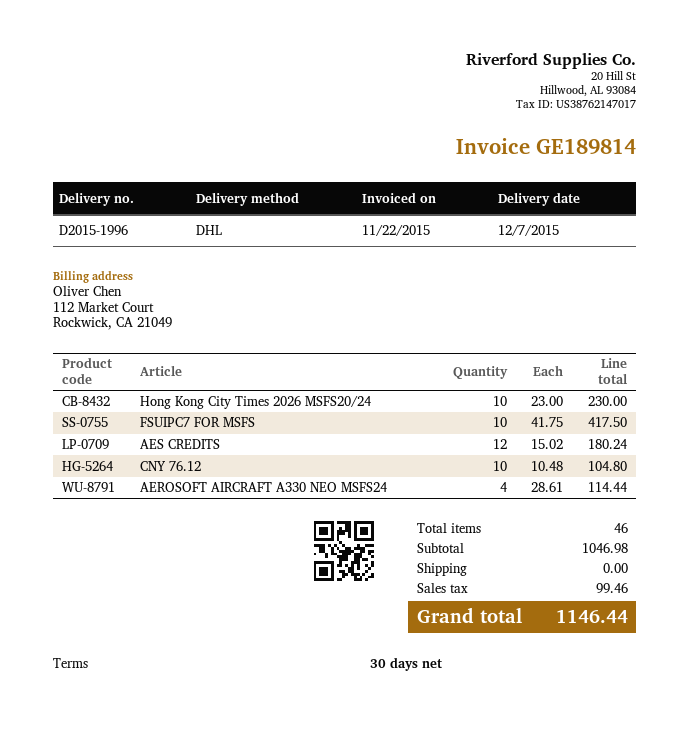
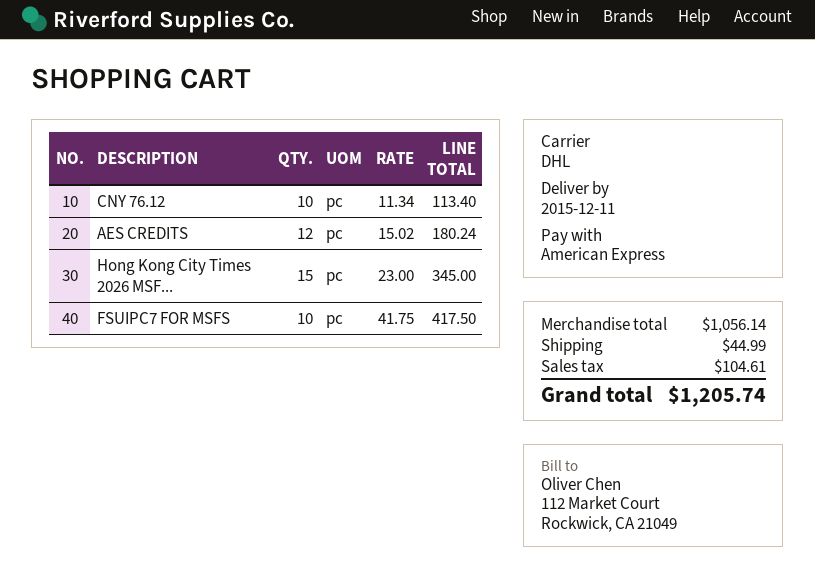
delivery date: 2015-12-07 -> 2015-12-11
Hong Kong City Times 2026 MSFS20/24: 10 x 23.00 = 230.00 -> 15 x 23.00 = 345.00
CNY 76.12: 10 x 10.48 = 104.80 -> 10 x 11.34 = 113.40
AEROSOFT AIRCRAFT A330 NEO MSFS24: 4 x 28.61 = 114.44 -> none
subtotal: 1046.98 -> 1056.14
shipping: 0.00 -> 44.99
tax: 99.46 -> 104.61
total: 1146.44 -> 1205.74

